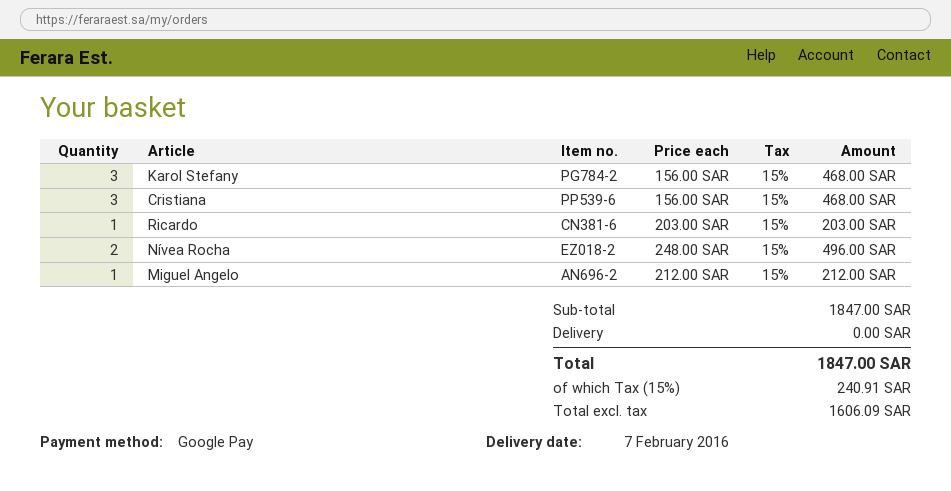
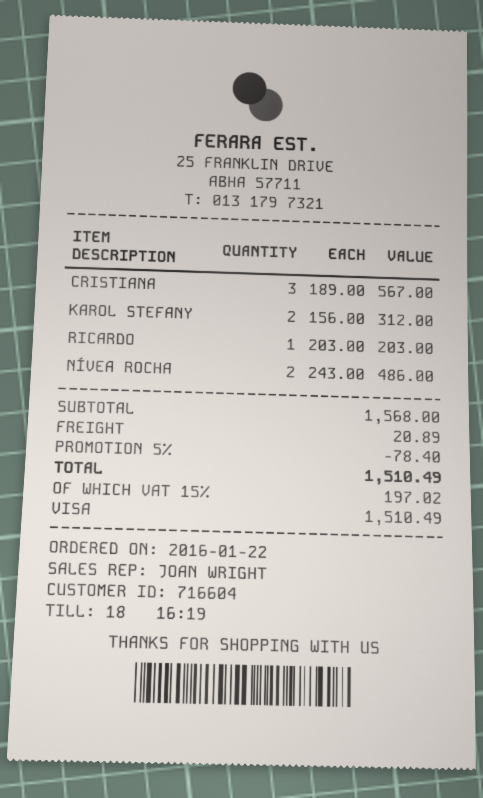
payment method: Google Pay -> Visa
Karol Stefany: 3 x 156.00 = 468.00 -> 2 x 156.00 = 312.00
Cristiana: 3 x 156.00 = 468.00 -> 3 x 189.00 = 567.00
Nívea Rocha: 2 x 248.00 = 496.00 -> 2 x 243.00 = 486.00
Miguel Angelo: 1 x 212.00 = 212.00 -> none
subtotal: 1847.00 -> 1568.00
discount: none -> 5% = 78.40
shipping: 0.00 -> 20.89
tax: 15% = 240.91 -> 15% = 197.02
total: 1847.00 -> 1510.49

